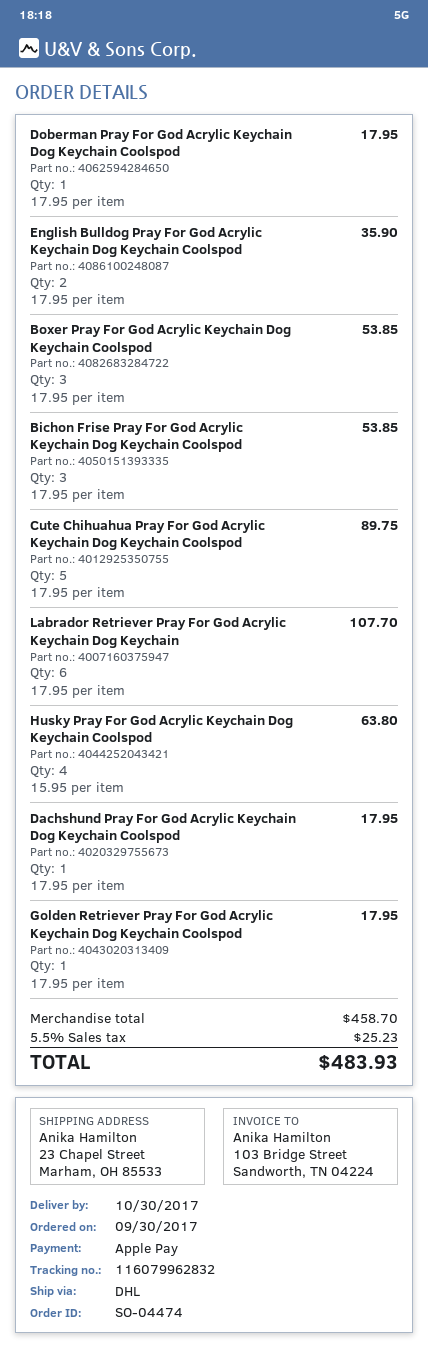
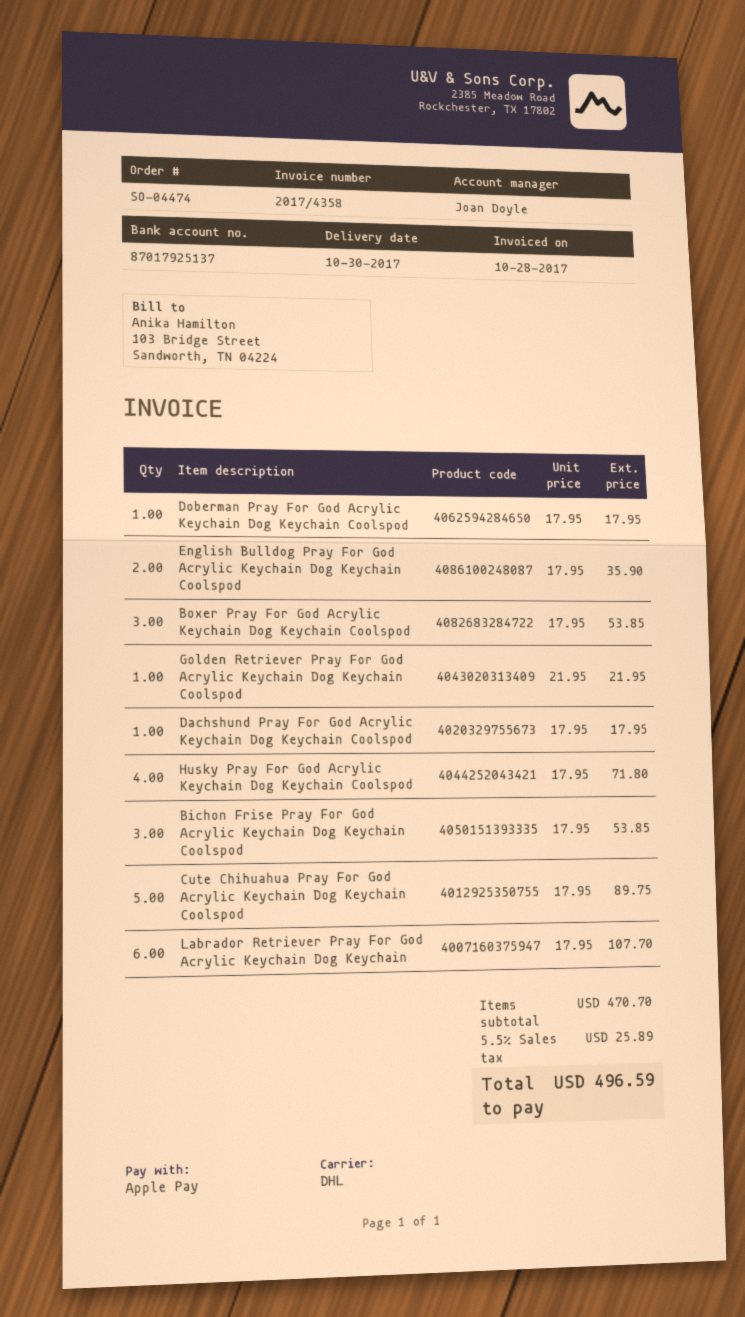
Husky Pray For God Acrylic Keychain Dog Keychain Coolspod: 4 x 15.95 = 63.80 -> 4 x 17.95 = 71.80
Golden Retriever Pray For God Acrylic Keychain Dog Keychain Coolspod: 1 x 17.95 = 17.95 -> 1 x 21.95 = 21.95
subtotal: 458.70 -> 470.70
tax: 5.5% = 25.23 -> 5.5% = 25.89
total: 483.93 -> 496.59

